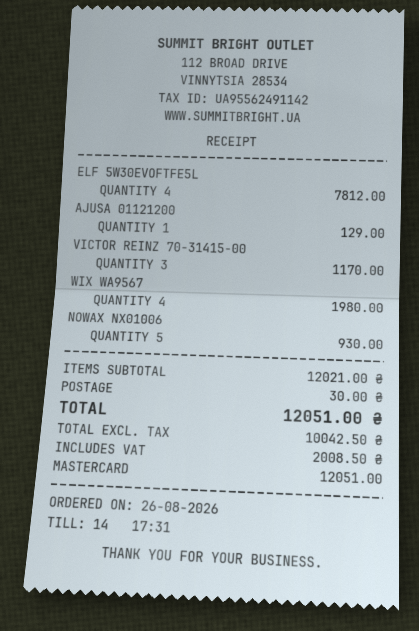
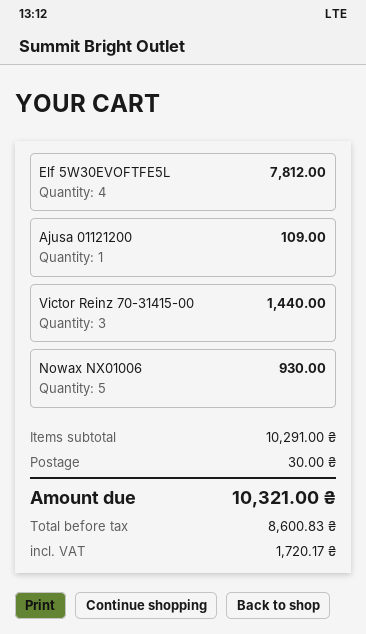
AJUSA 01121200: 1 for 129.00 -> 1 for 109.00
VICTOR REINZ 70-31415-00: 3 for 1170.00 -> 3 for 1440.00
WIX WA9567: 4 for 1980.00 -> none
subtotal: 12021.00 -> 10291.00
net: 10042.50 -> 8600.83
tax: 2008.50 -> 1720.17
total: 12051.00 -> 10321.00

